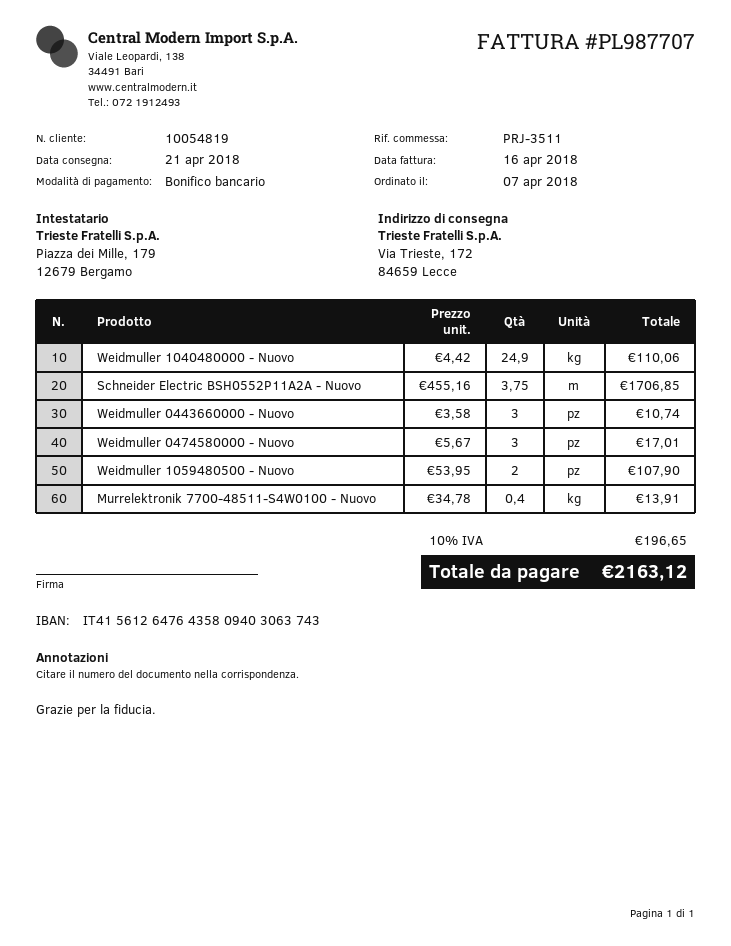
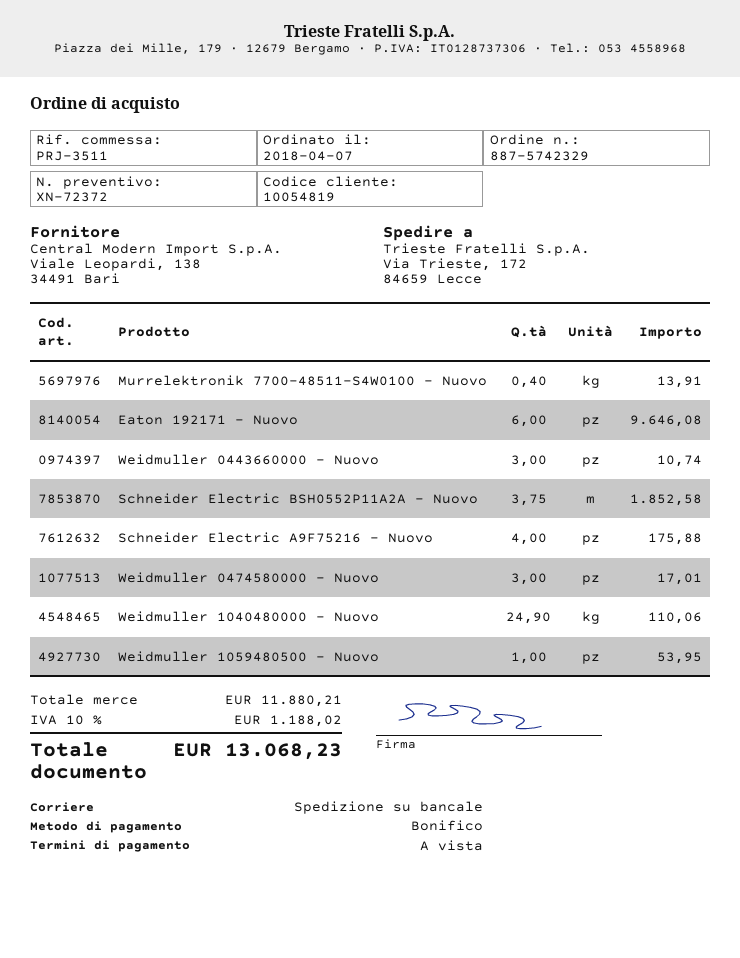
Schneider Electric BSH0552P11A2A - Nuovo: 3.75 for 1706.85 -> 3.75 for 1852.58
Weidmuller 1059480500 - Nuovo: 2 for 107.90 -> 1 for 53.95
Eaton 192171 - Nuovo: none -> 6 for 9646.08
Schneider Electric A9F75216 - Nuovo: none -> 4 for 175.88
tax: 10% = 196.65 -> 10% = 1188.02
total: 2163.12 -> 13068.23

